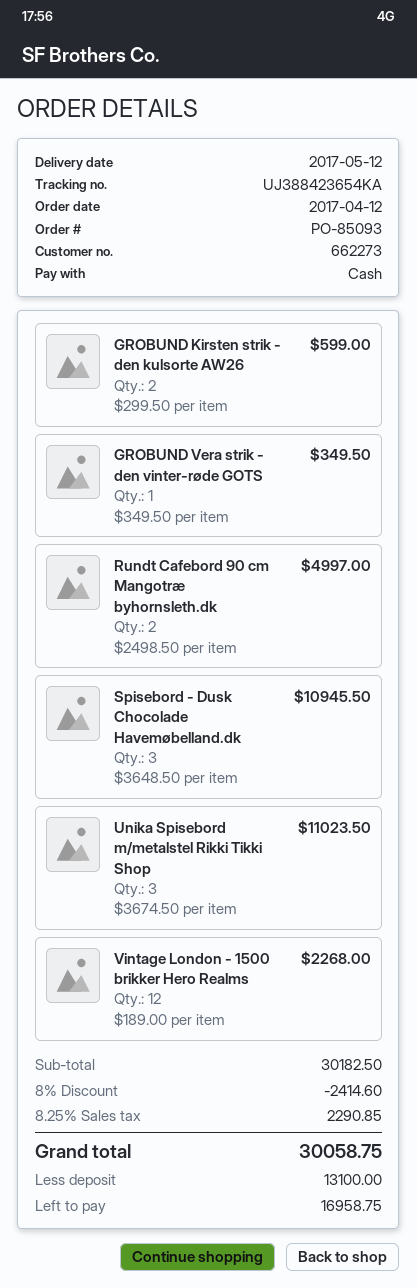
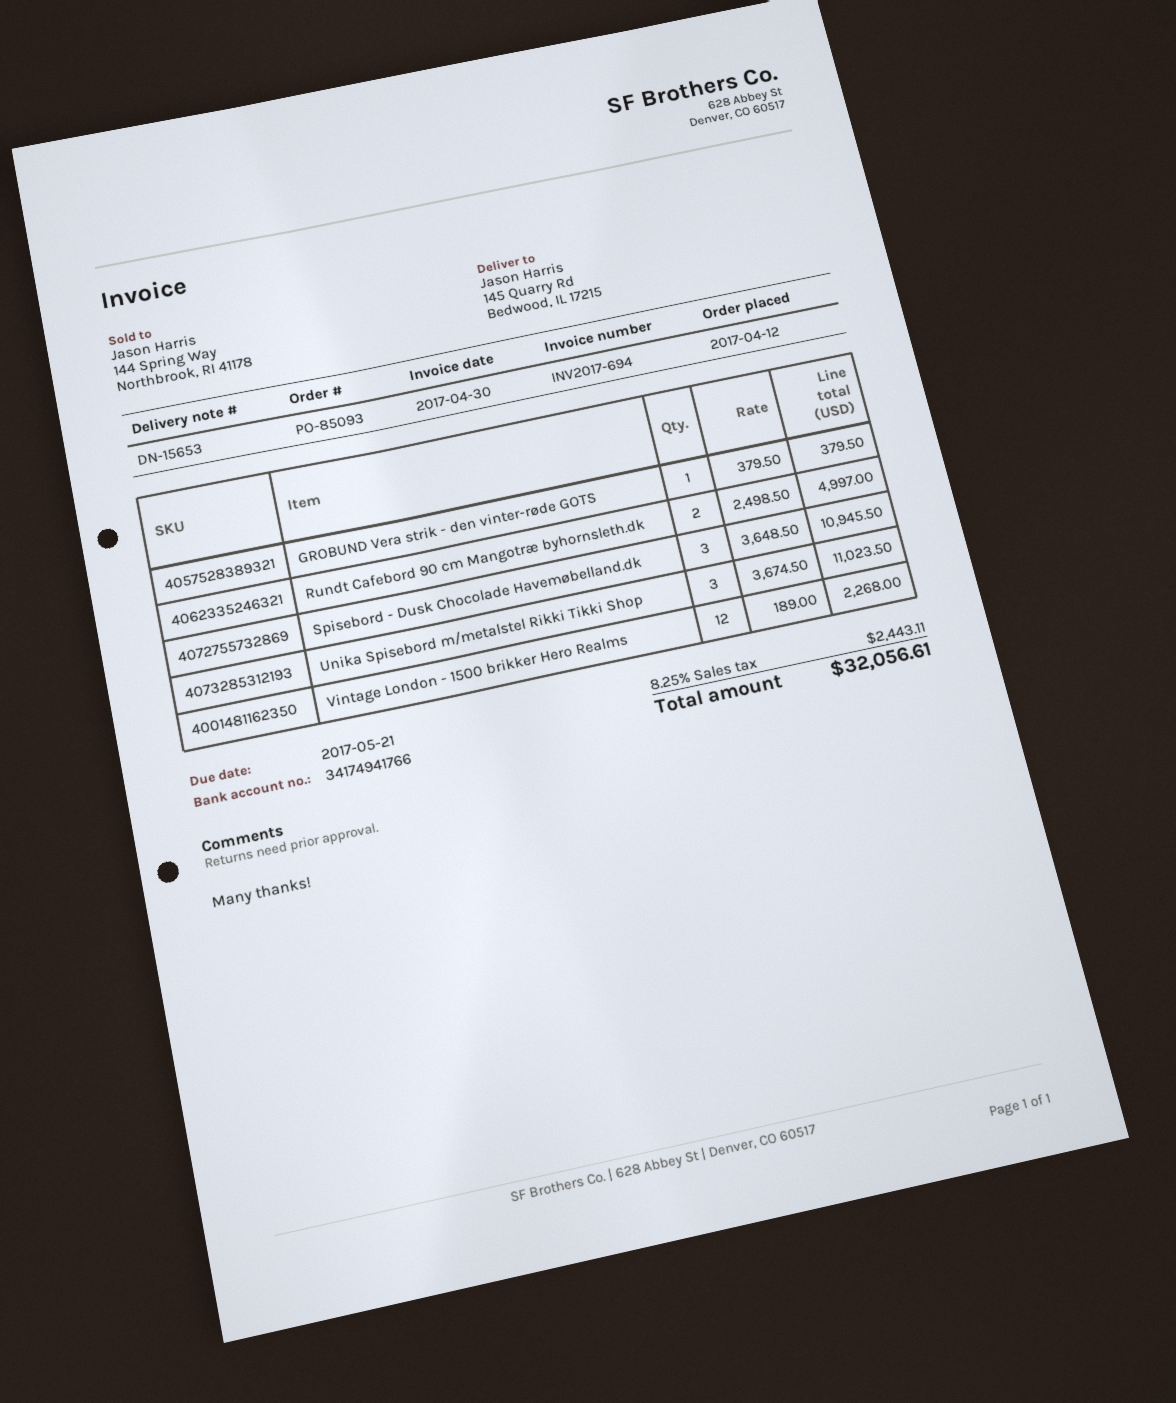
GROBUND Kirsten strik - den kulsorte AW26: 2 x 299.50 = 599.00 -> none
GROBUND Vera strik - den vinter-røde GOTS: 1 x 349.50 = 349.50 -> 1 x 379.50 = 379.50
discount: 8% = 2414.60 -> none
tax: 8.25% = 2290.85 -> 8.25% = 2443.11
total: 30058.75 -> 32056.61

